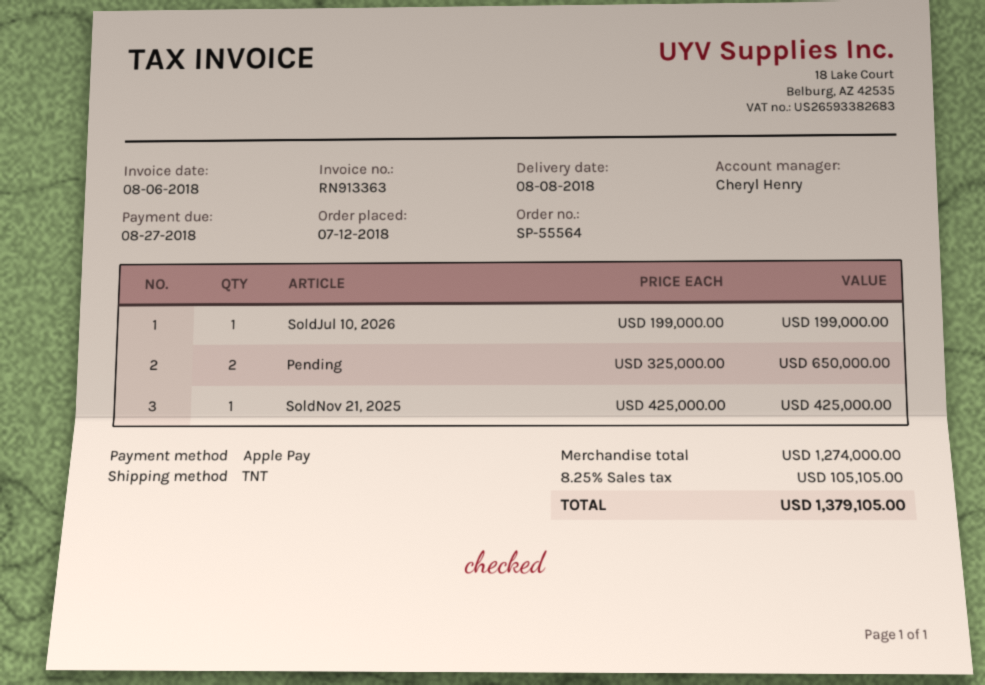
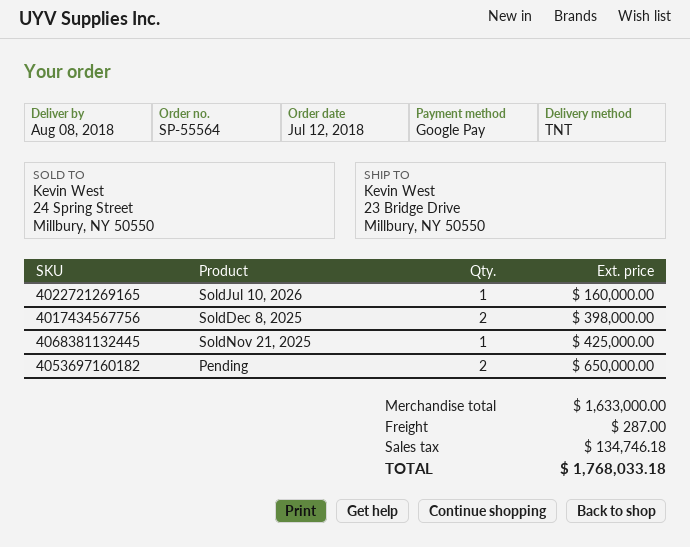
payment method: Apple Pay -> Google Pay
SoldJul 10, 2026: 1 for 199000.00 -> 1 for 160000.00
SoldDec 8, 2025: none -> 2 for 398000.00
subtotal: 1274000.00 -> 1633000.00
shipping: none -> 287.00
tax: 105105.00 -> 134746.18
total: 1379105.00 -> 1768033.18

